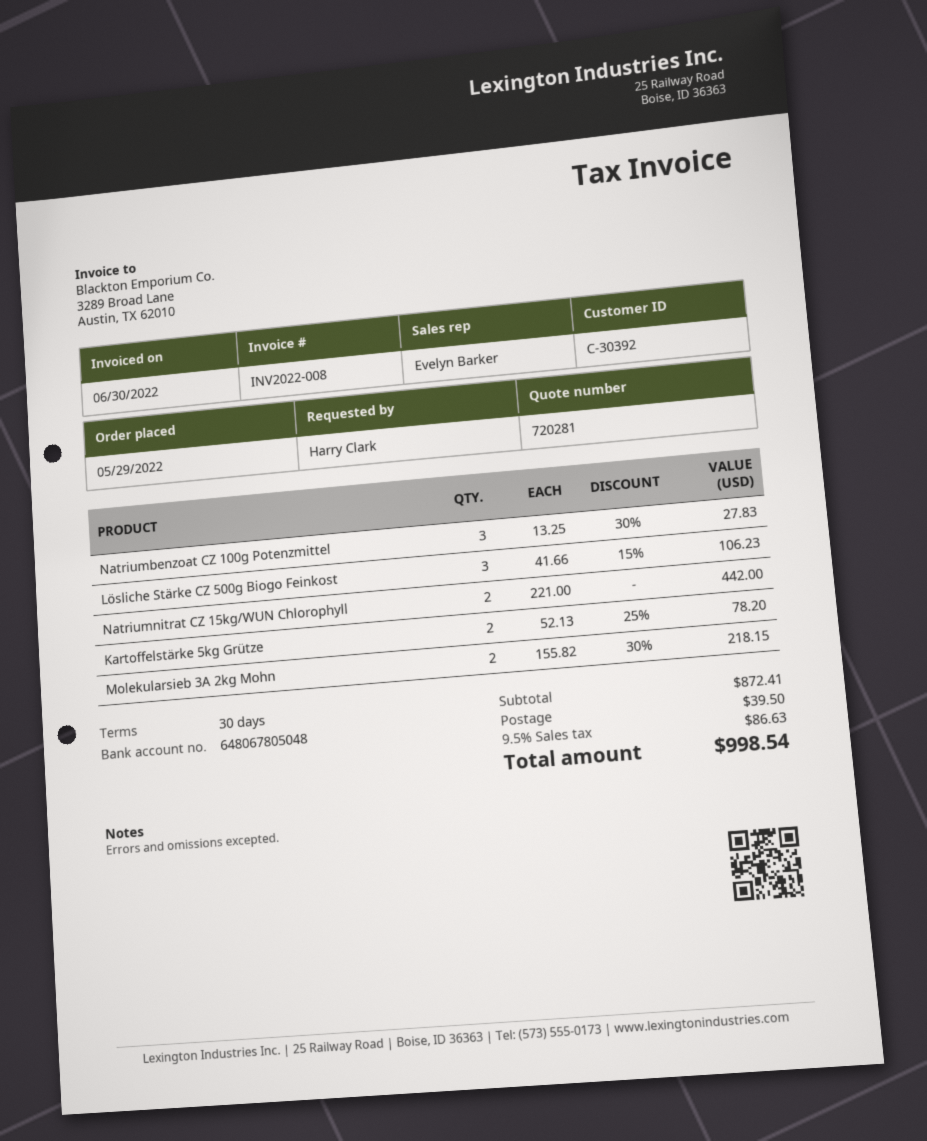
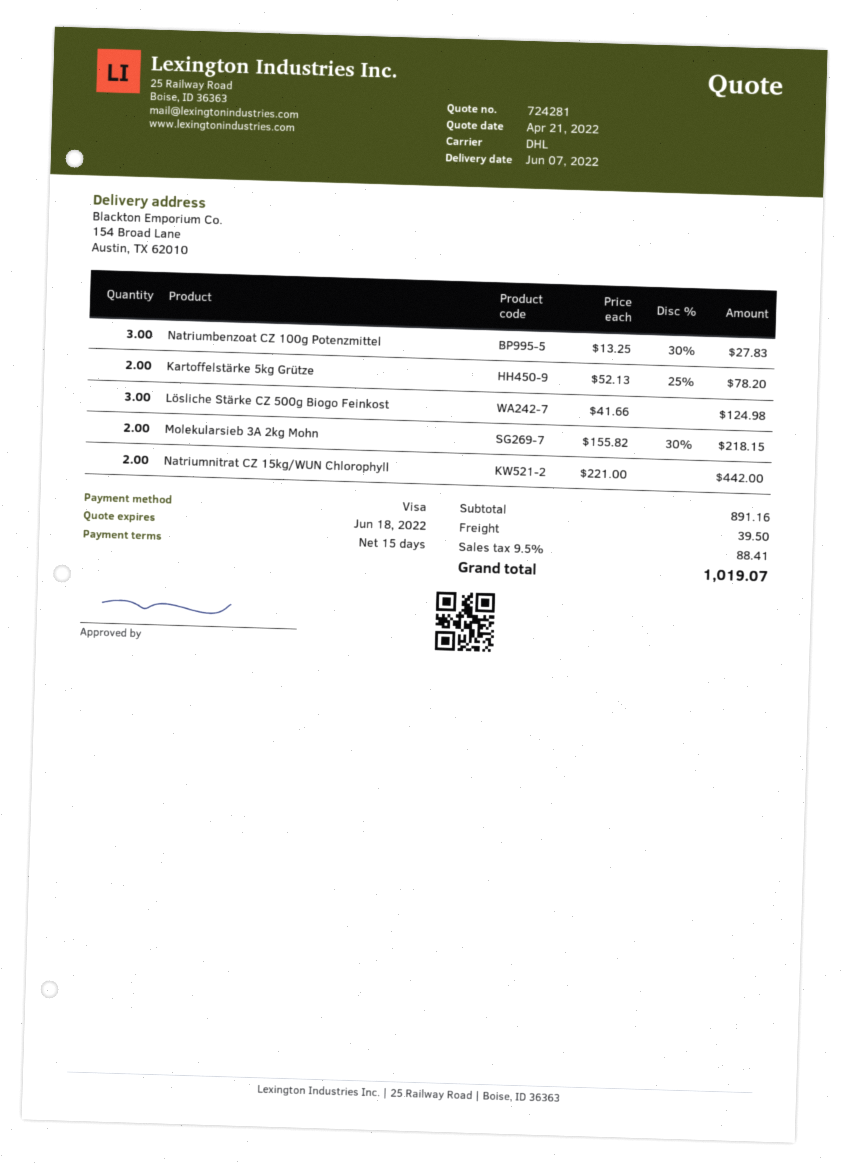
quote number: 720281 -> 724281
payment terms: 30 days -> 15 days
Lösliche Stärke CZ 500g Biogo Feinkost: 3 x 41.66 - 15% = 106.23 -> 3 x 41.66 = 124.98
subtotal: 872.41 -> 891.16
tax: 9.5% = 86.63 -> 9.5% = 88.41
total: 998.54 -> 1019.07

